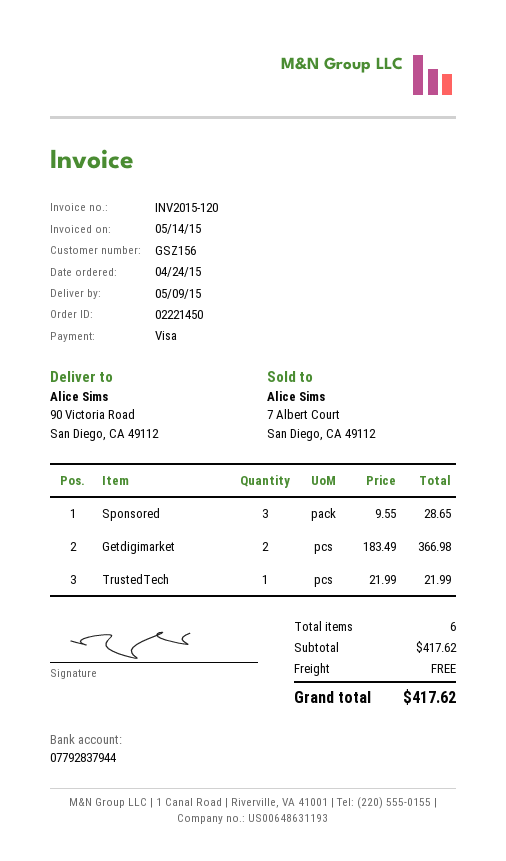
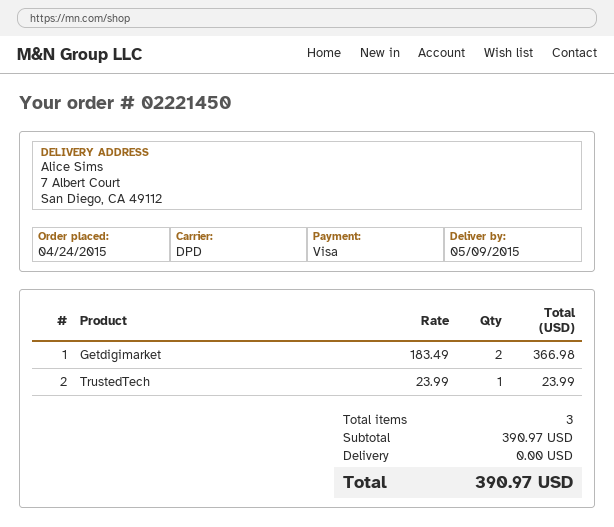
ship to: 90 Victoria Road, San Diego, CA 49112 -> 7 Albert Court, San Diego, CA 49112
Sponsored: 3 x 9.55 = 28.65 -> none
TrustedTech: 1 x 21.99 = 21.99 -> 1 x 23.99 = 23.99
total quantity: 6 -> 3
subtotal: 417.62 -> 390.97
total: 417.62 -> 390.97

